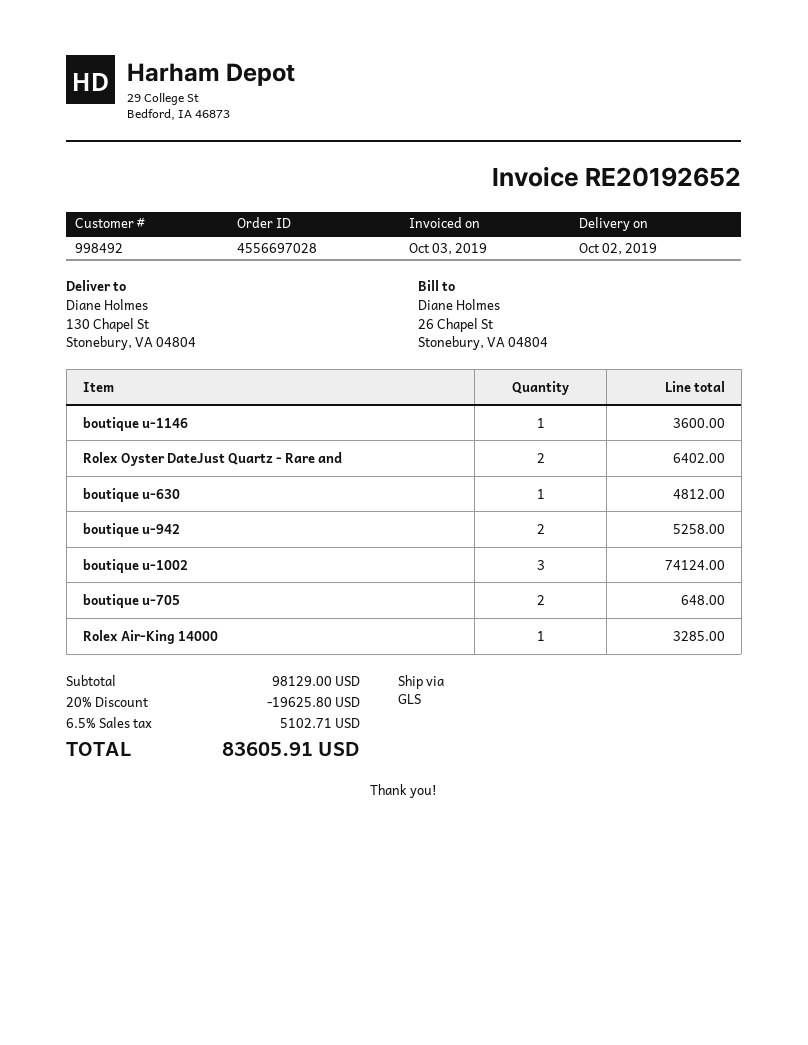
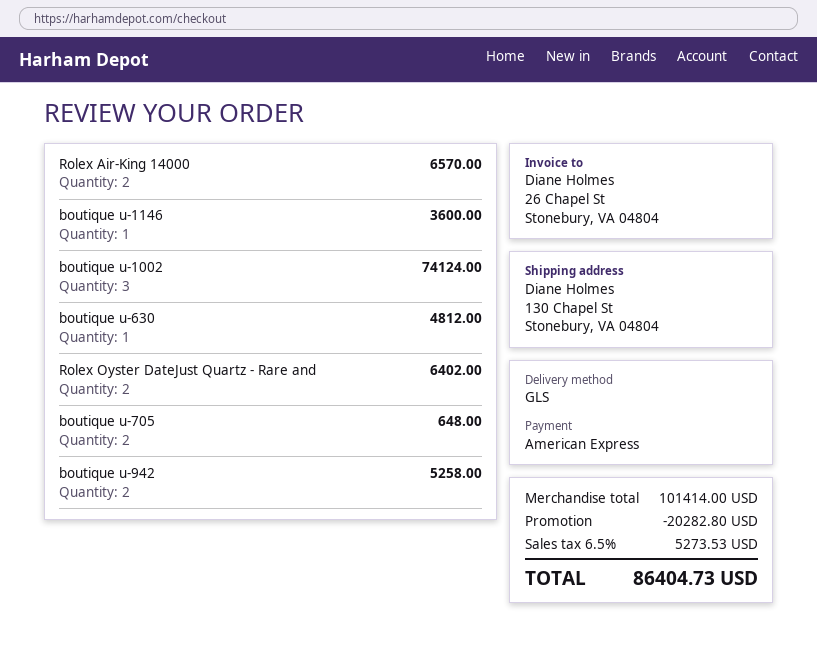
Rolex Air-King 14000: 1 for 3285.00 -> 2 for 6570.00
subtotal: 98129.00 -> 101414.00
discount: 19625.80 -> 20282.80
tax: 6.5% = 5102.71 -> 6.5% = 5273.53
total: 83605.91 -> 86404.73

